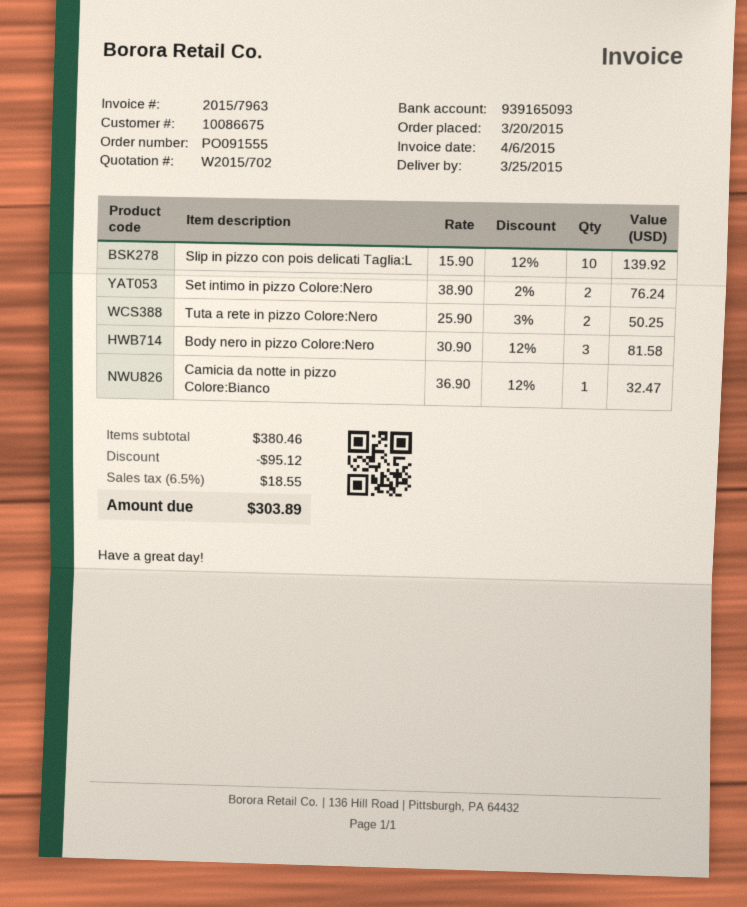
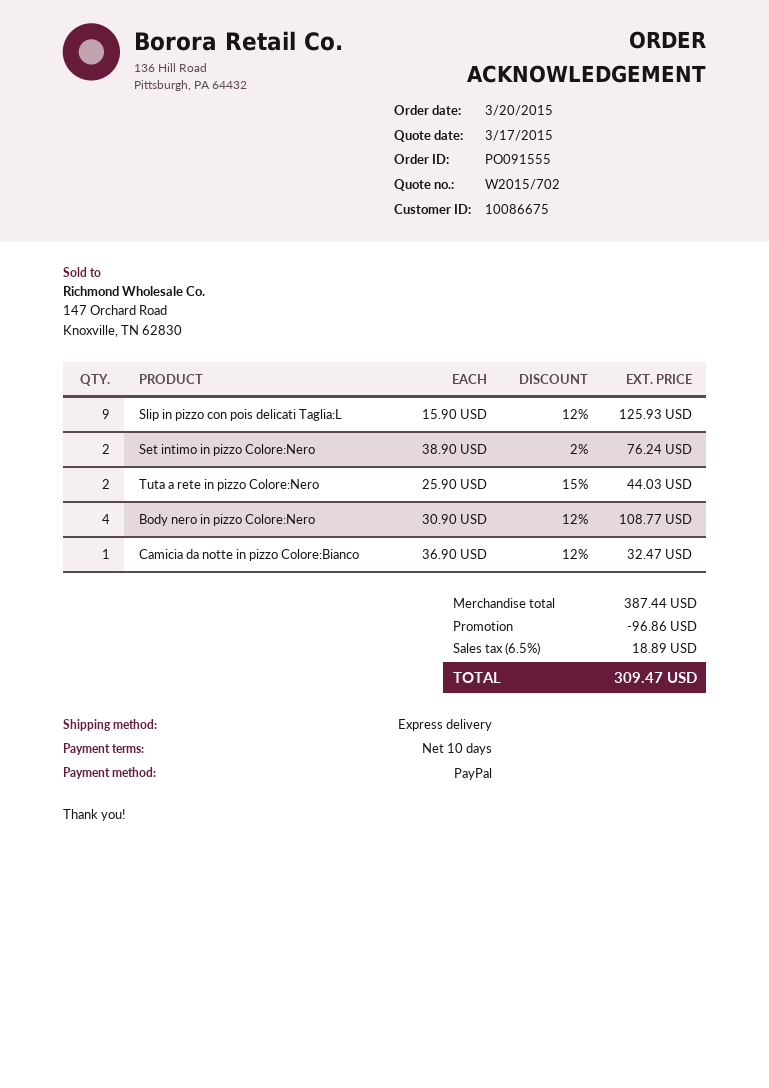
Slip in pizzo con pois delicati Taglia:L: 10 x 15.90 - 12% = 139.92 -> 9 x 15.90 - 12% = 125.93
Tuta a rete in pizzo Colore:Nero: 2 x 25.90 - 3% = 50.25 -> 2 x 25.90 - 15% = 44.03
Body nero in pizzo Colore:Nero: 3 x 30.90 - 12% = 81.58 -> 4 x 30.90 - 12% = 108.77
subtotal: 380.46 -> 387.44
discount: 95.12 -> 96.86
tax: 6.5% = 18.55 -> 6.5% = 18.89
total: 303.89 -> 309.47

